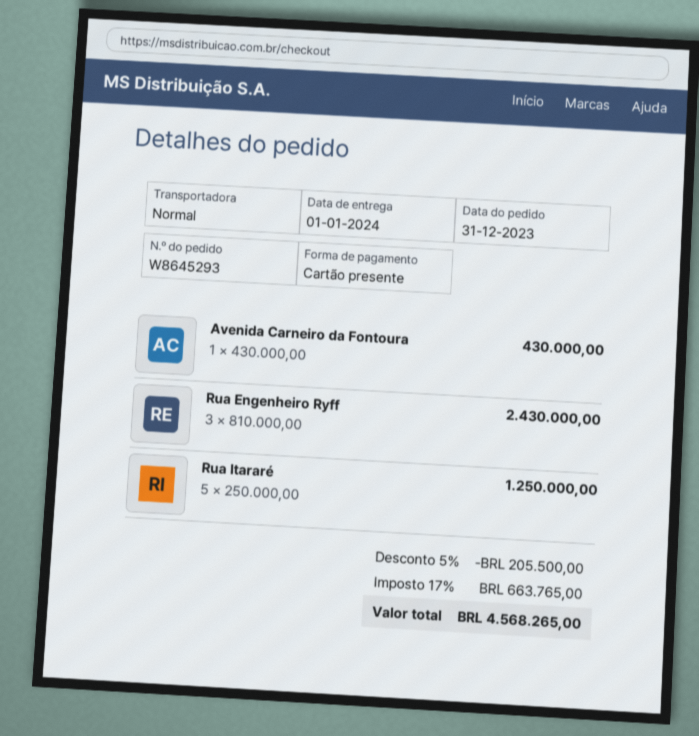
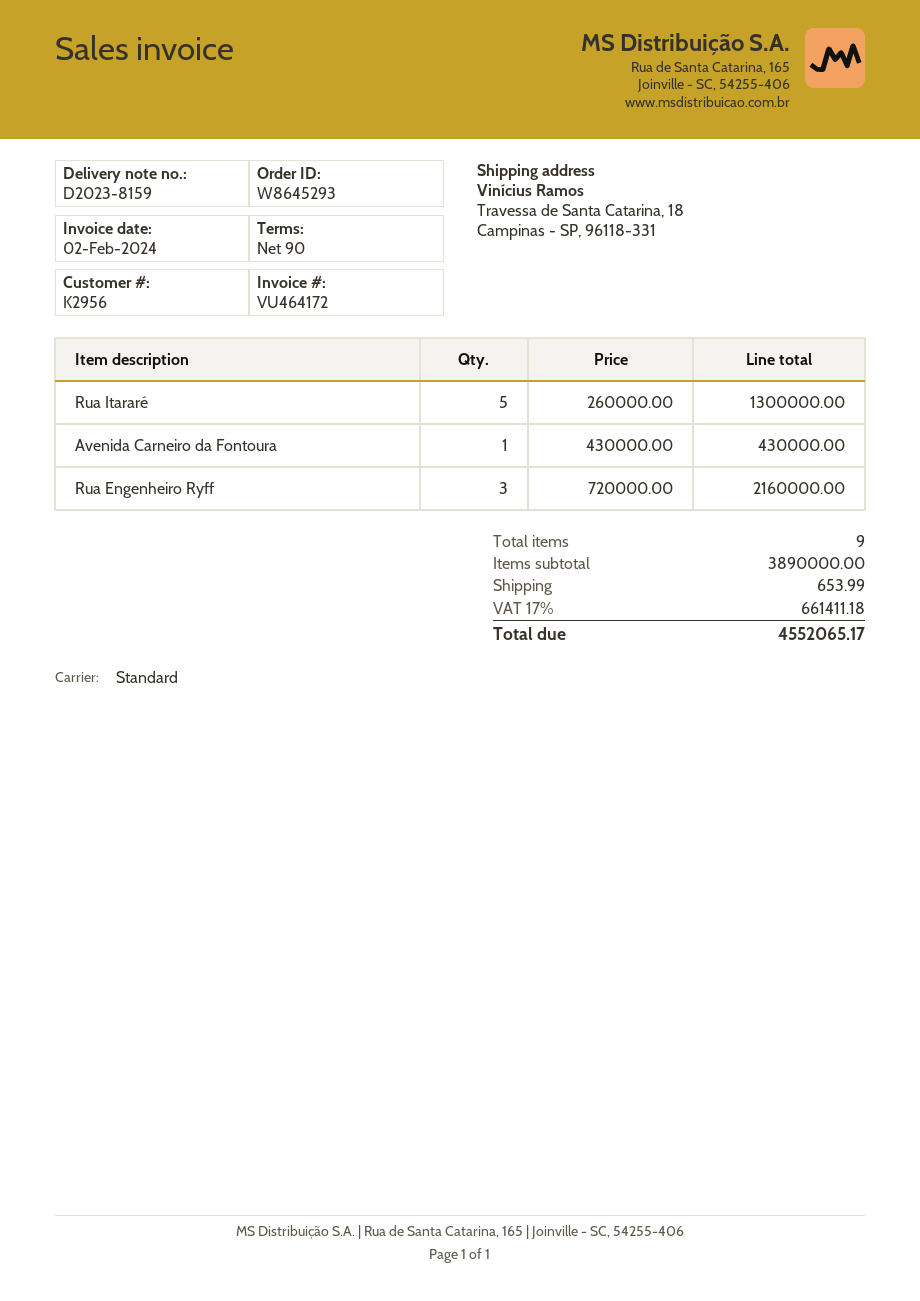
Rua Engenheiro Ryff: 3 x 810000.00 = 2430000.00 -> 3 x 720000.00 = 2160000.00
Rua Itararé: 5 x 250000.00 = 1250000.00 -> 5 x 260000.00 = 1300000.00
discount: 5% = 205500.00 -> none
shipping: none -> 653.99
tax: 17% = 663765.00 -> 17% = 661411.18
total: 4568265.00 -> 4552065.17

